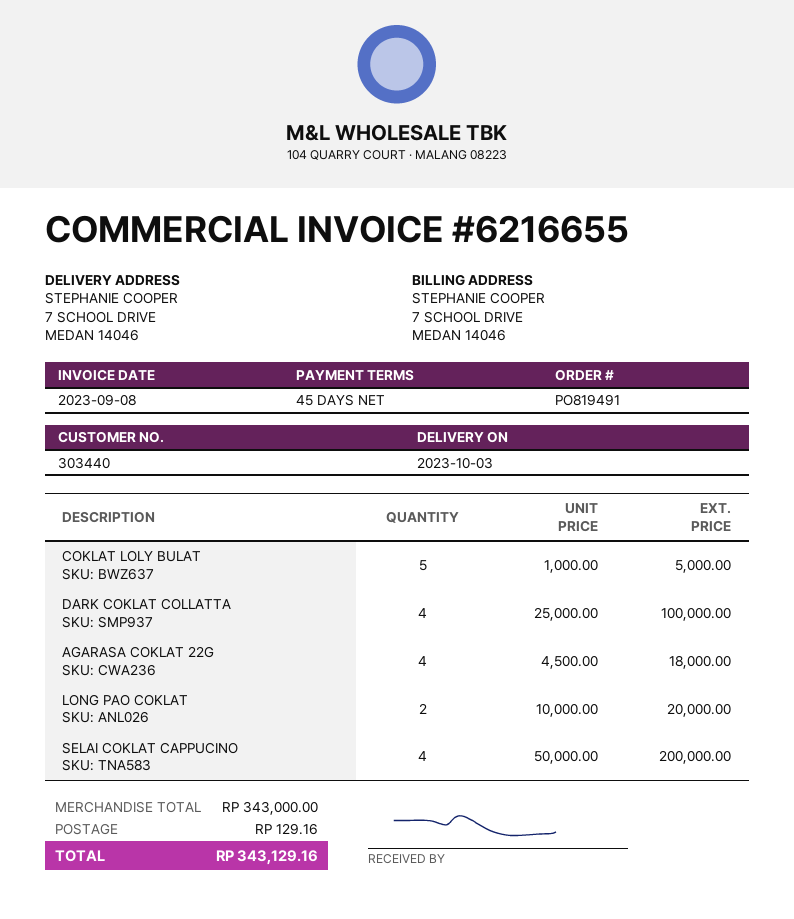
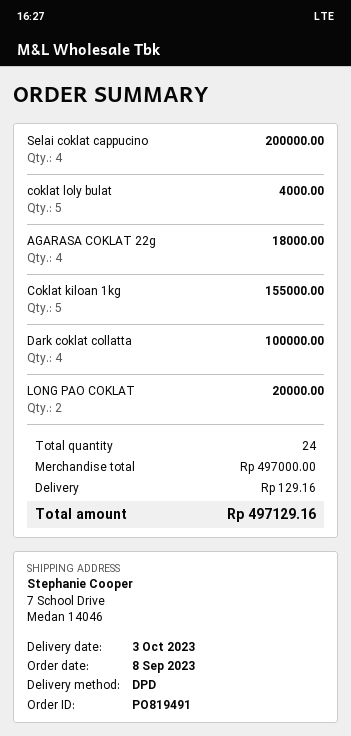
COKLAT LOLY BULAT: 5 for 5000.00 -> 5 for 4000.00
Coklat kiloan 1kg: none -> 5 for 155000.00
subtotal: 343000.00 -> 497000.00
total: 343129.16 -> 497129.16

